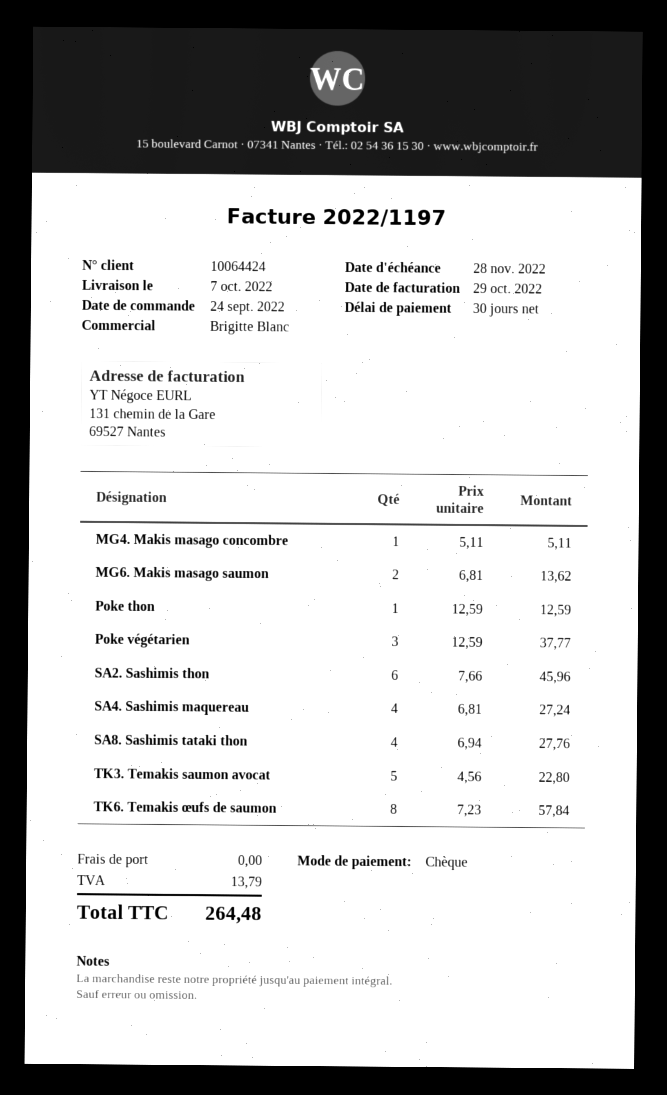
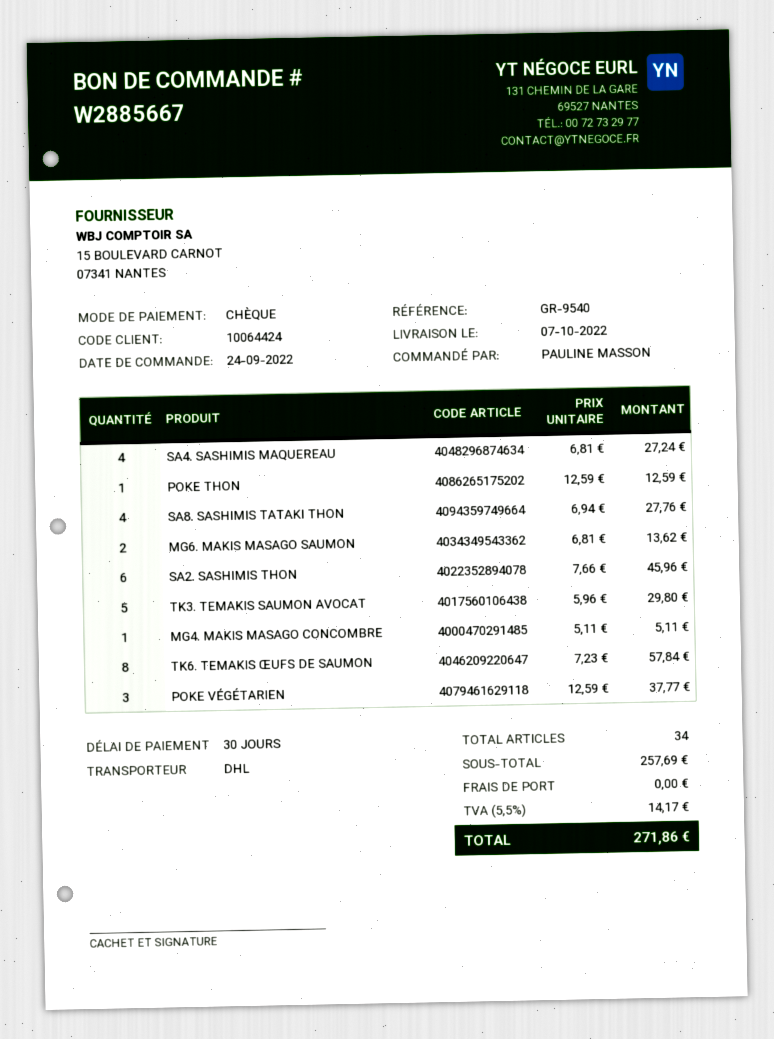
TK3. Temakis saumon avocat: 5 x 4.56 = 22.80 -> 5 x 5.96 = 29.80
tax: 13.79 -> 14.17
total: 264.48 -> 271.86

